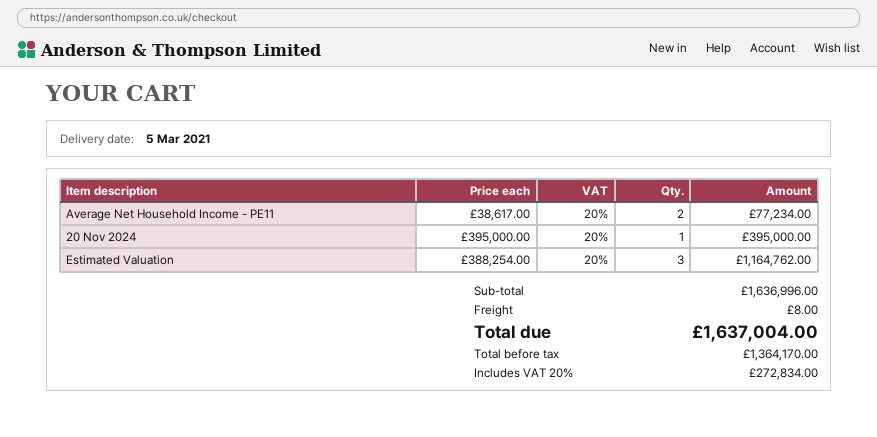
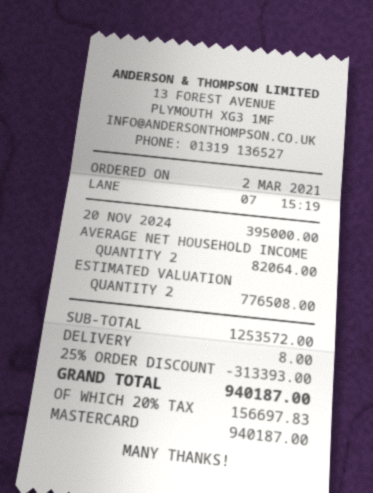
Average Net Household Income - PE11: 2 for 77234.00 -> 2 for 82064.00
Estimated Valuation: 3 for 1164762.00 -> 2 for 776508.00
subtotal: 1636996.00 -> 1253572.00
discount: none -> 25% = 313393.00
tax: 20% = 272834.00 -> 20% = 156697.83
total: 1637004.00 -> 940187.00

